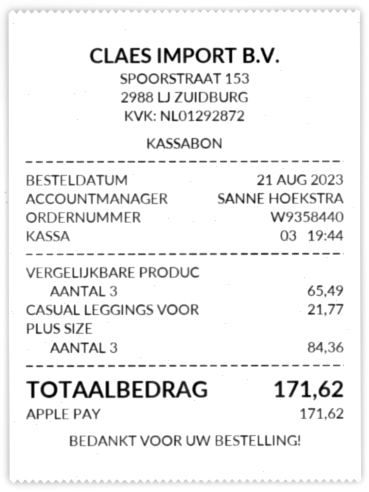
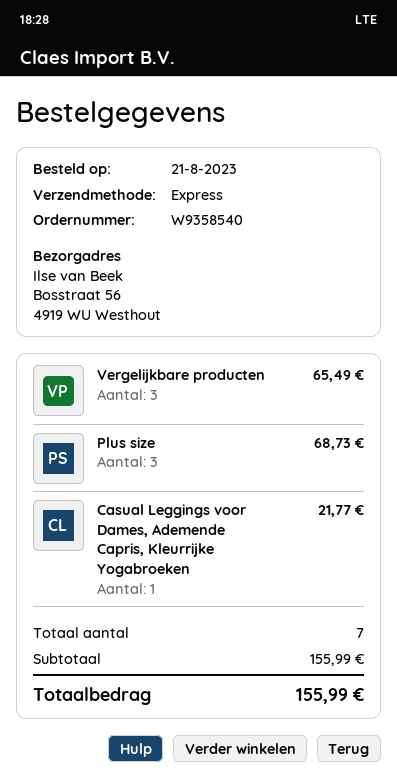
order number: W9358440 -> W9358540
PLUS SIZE: 3 for 84.36 -> 3 for 68.73
total: 171.62 -> 155.99

